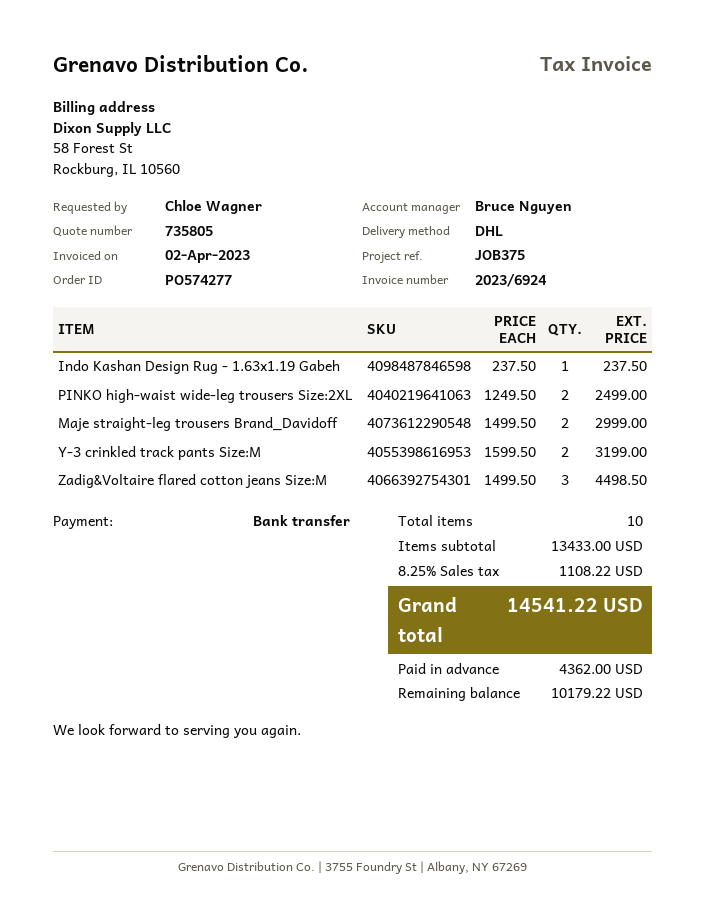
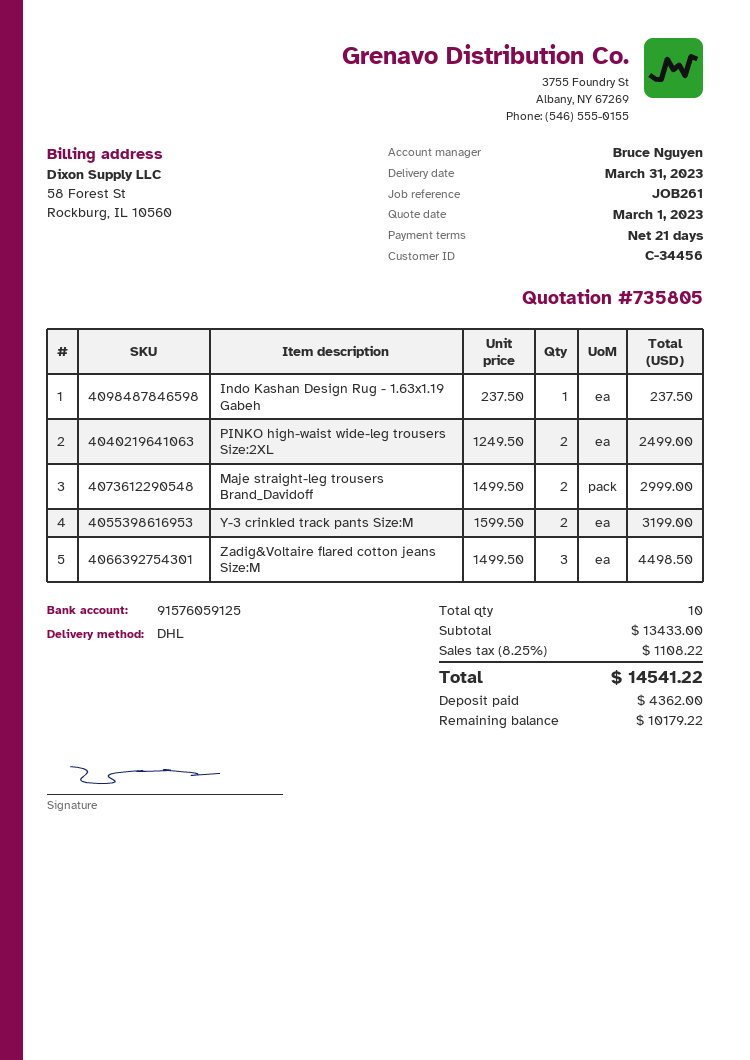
reference: JOB375 -> JOB261

